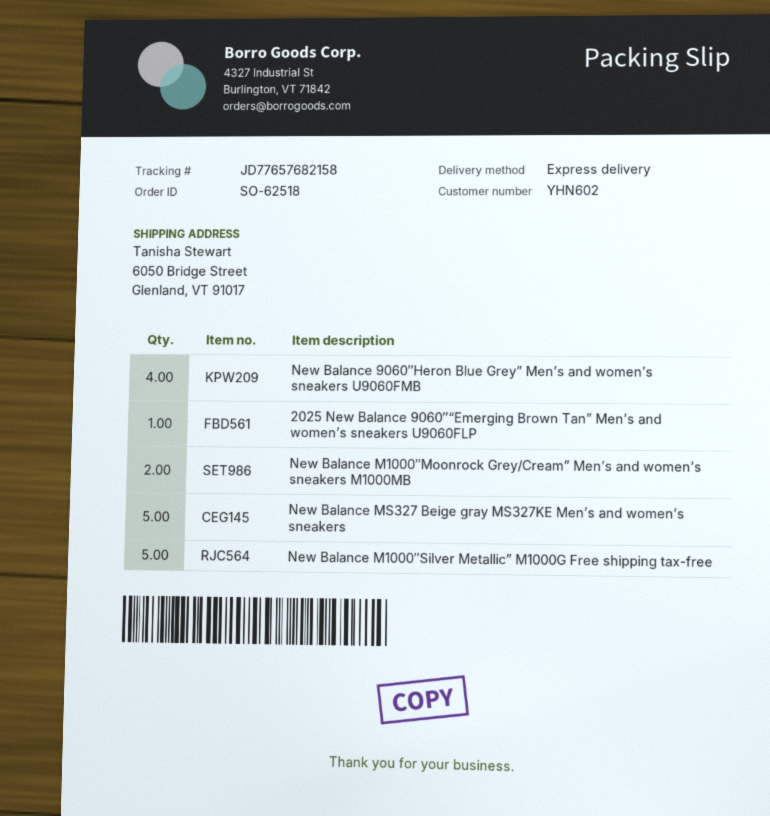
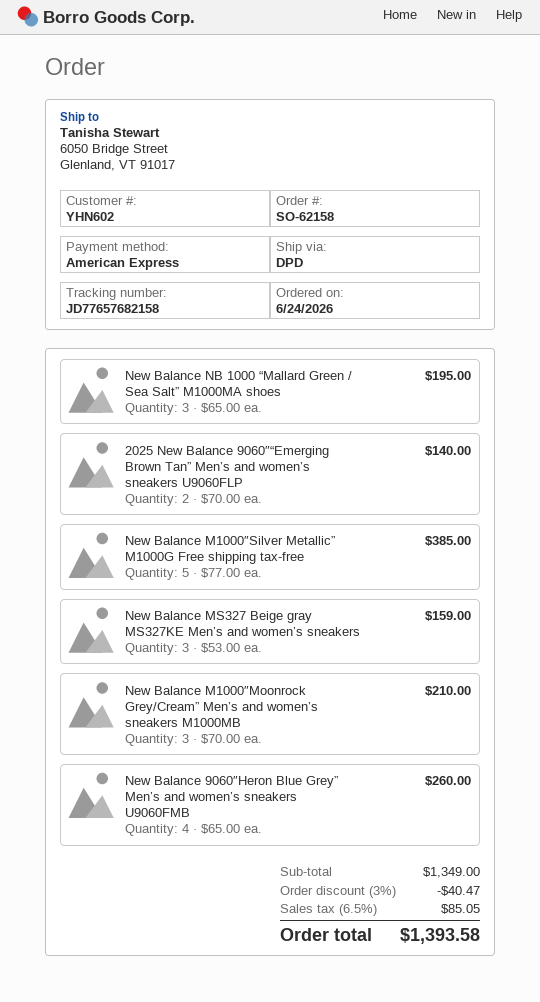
order number: SO-62518 -> SO-62158
shipping method: express -> DPD
2025 New Balance 9060″“Emerging Brown Tan” Men’s and women’s sneakers U9060FLP: 1 -> 2
New Balance M1000″Moonrock Grey/Cream” Men’s and women’s sneakers M1000MB: 2 -> 3
New Balance MS327 Beige gray MS327KE Men’s and women’s sneakers: 5 -> 3
New Balance NB 1000 “Mallard Green / Sea Salt” M1000MA shoes: none -> 3

